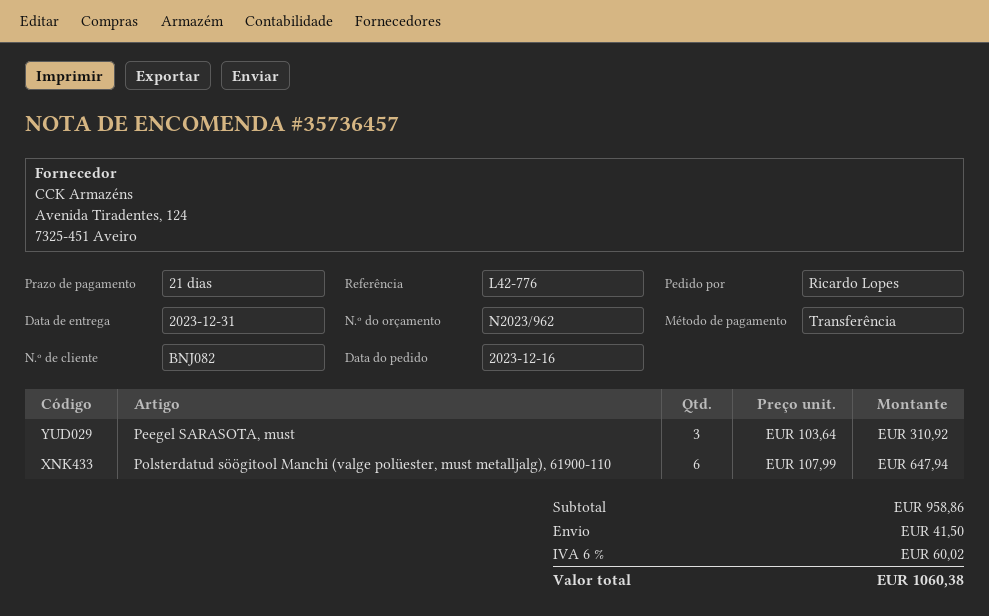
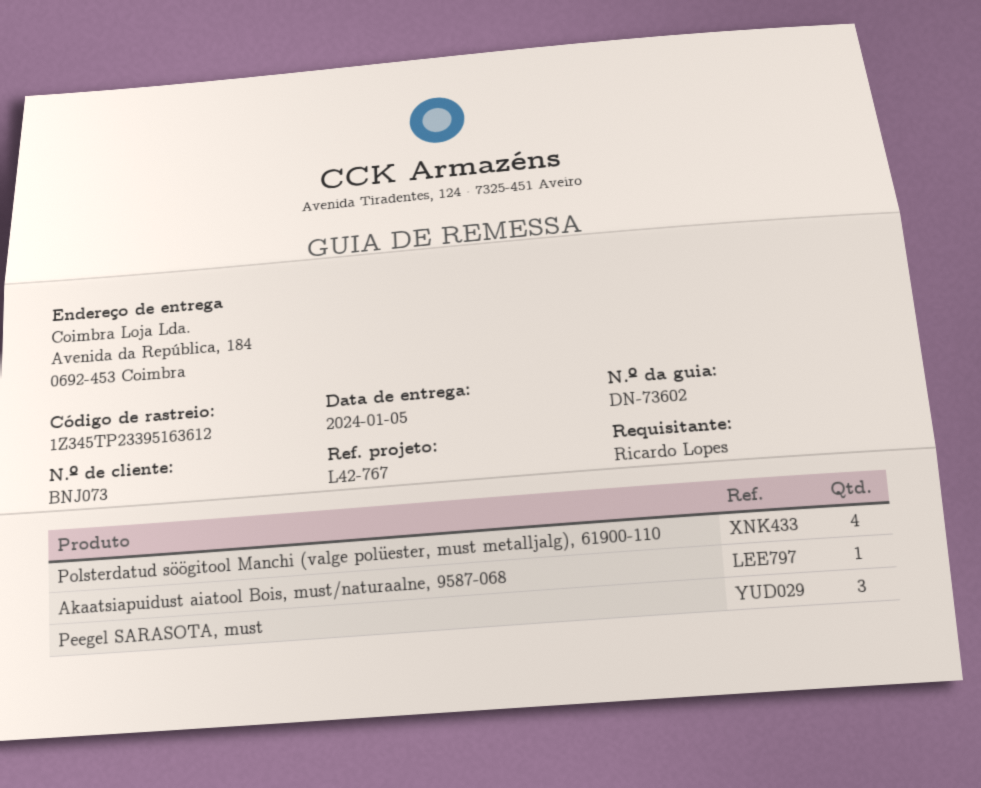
delivery date: 2023-12-31 -> 2024-01-05
customer number: BNJ082 -> BNJ073
reference: L42-776 -> L42-767
Polsterdatud söögitool Manchi (valge polüester, must metalljalg), 61900-110: 6 -> 4
Akaatsiapuidust aiatool Bois, must/naturaalne, 9587-068: none -> 1

